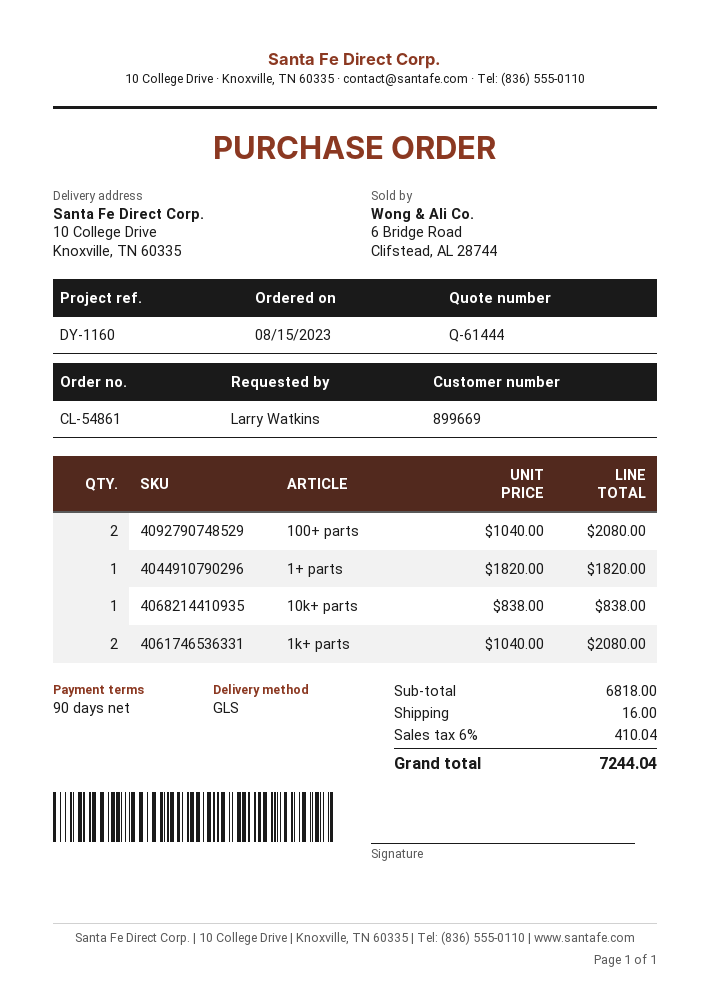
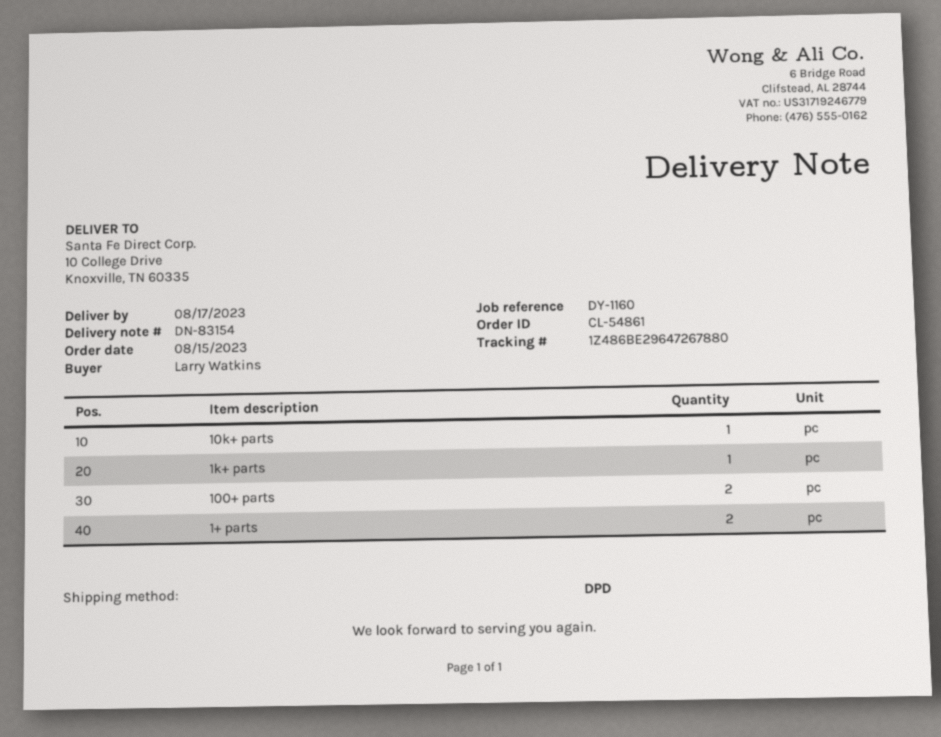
shipping method: GLS -> DPD
1+ parts: 1 -> 2
1k+ parts: 2 -> 1

